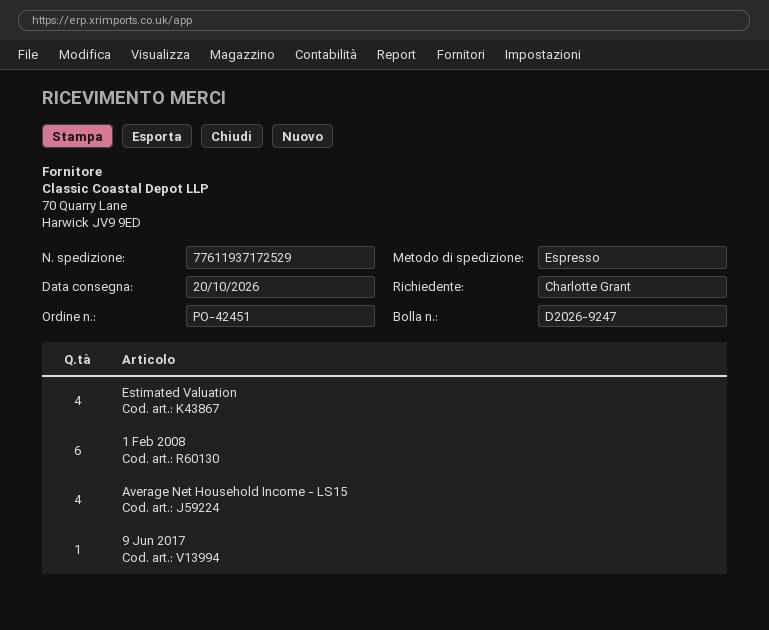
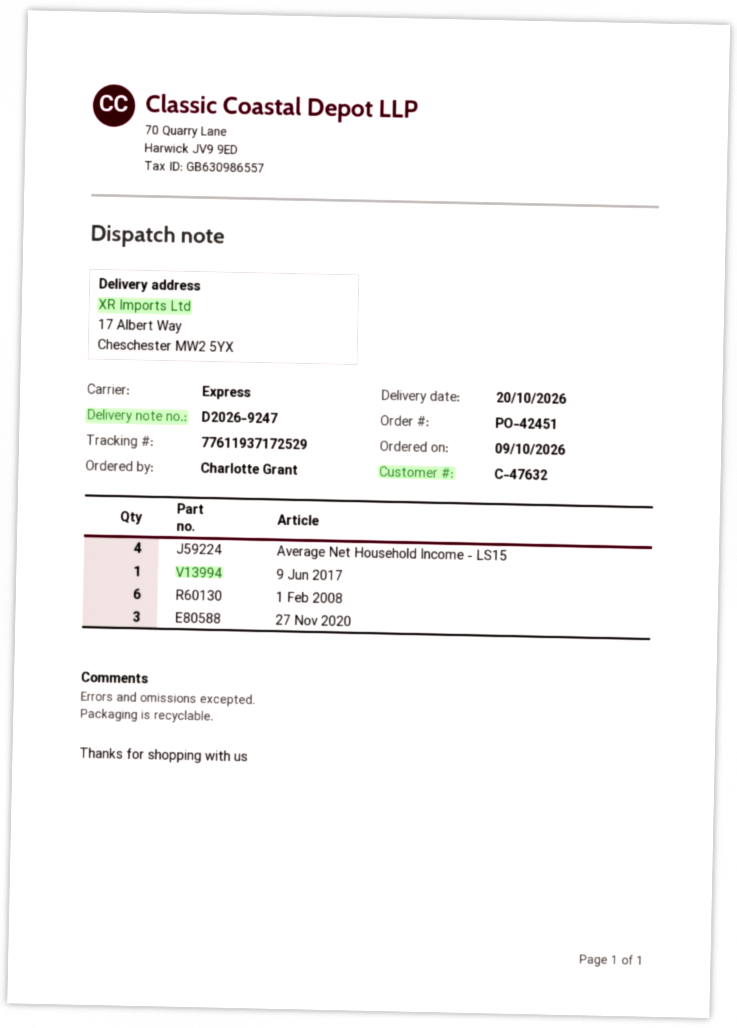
Estimated Valuation: 4 -> none
27 Nov 2020: none -> 3

